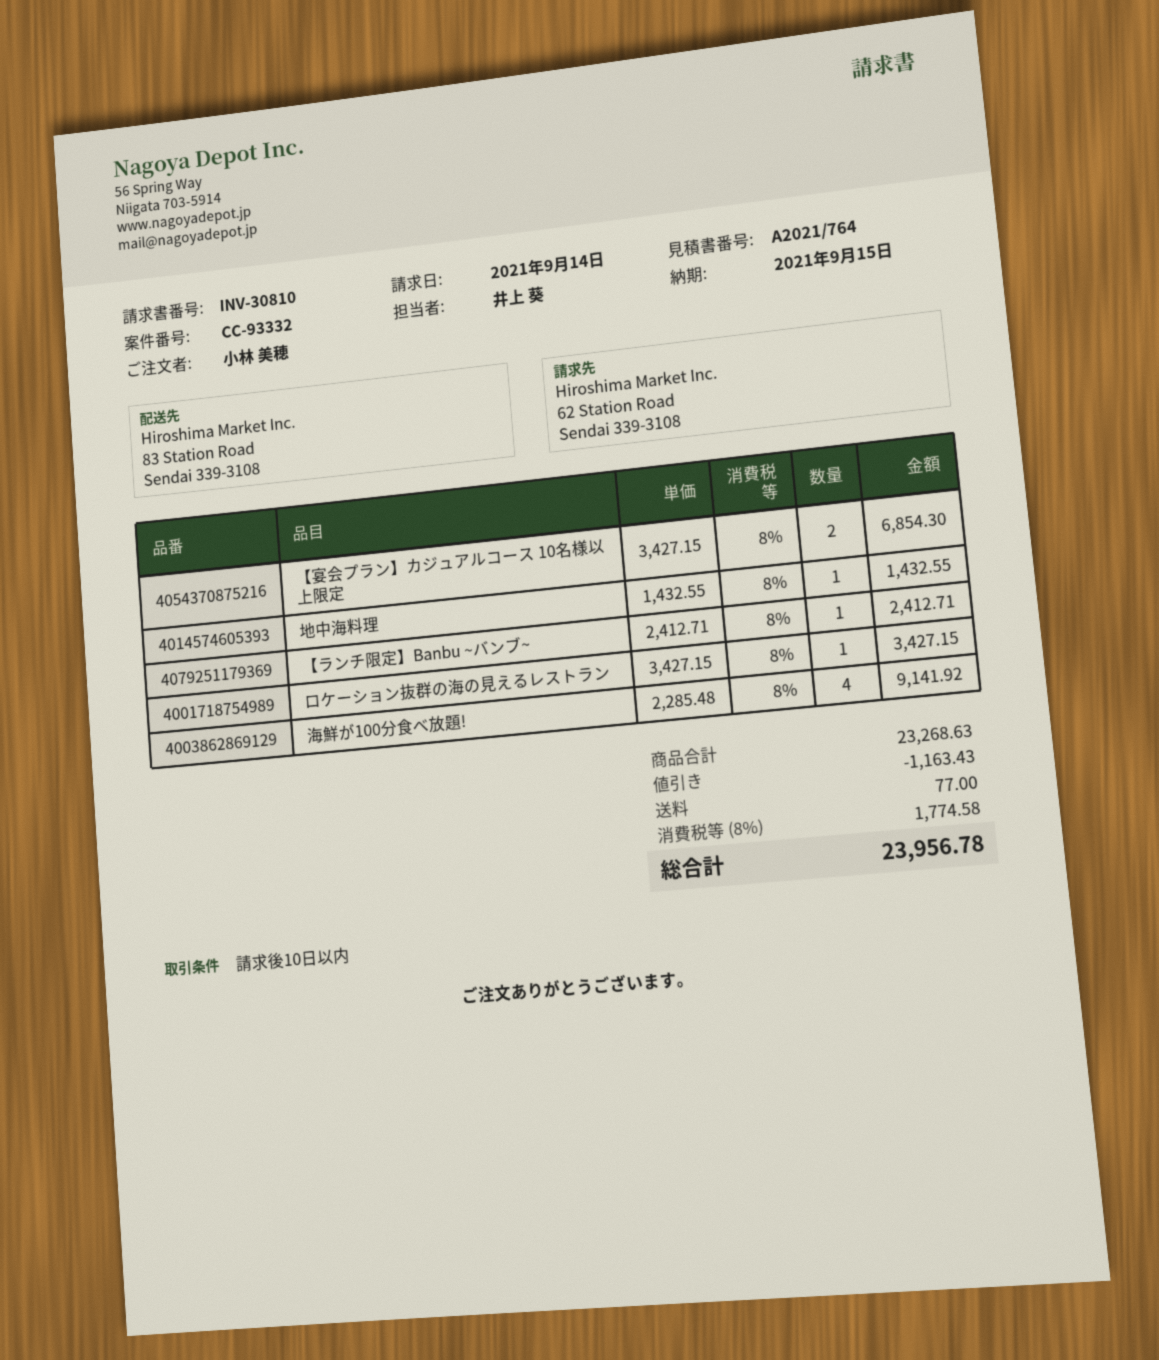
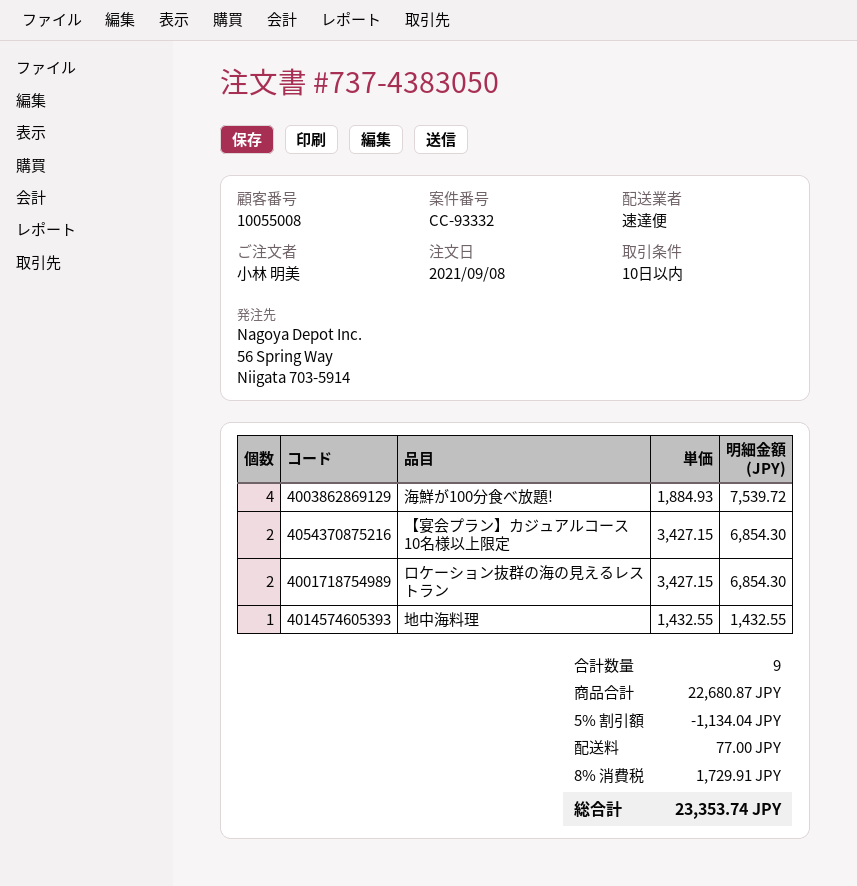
ordered by: 小林 美穂 -> 小林 明美
【ランチ限定】Banbu ~バンブ~: 1 x 2412.71 = 2412.71 -> none
ロケーション抜群の海の見えるレストラン: 1 x 3427.15 = 3427.15 -> 2 x 3427.15 = 6854.30
海鮮が100分食べ放題!: 4 x 2285.48 = 9141.92 -> 4 x 1884.93 = 7539.72
subtotal: 23268.63 -> 22680.87
discount: 1163.43 -> 1134.04
tax: 8% = 1774.58 -> 8% = 1729.91
total: 23956.78 -> 23353.74

